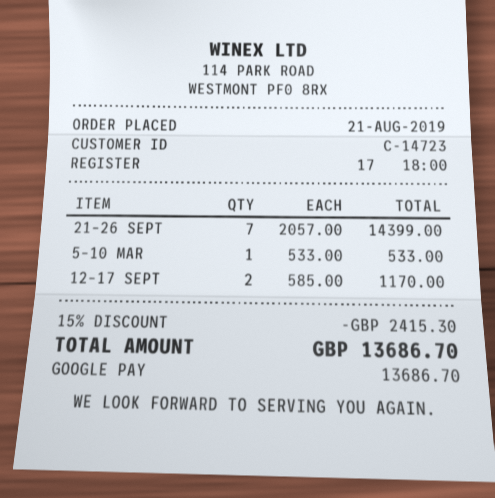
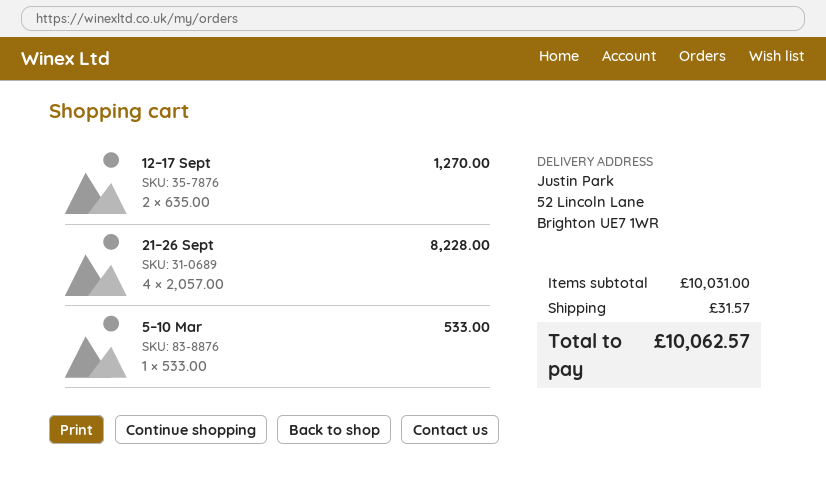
21–26 SEPT: 7 x 2057.00 = 14399.00 -> 4 x 2057.00 = 8228.00
12–17 SEPT: 2 x 585.00 = 1170.00 -> 2 x 635.00 = 1270.00
discount: 15% = 2415.30 -> none
shipping: none -> 31.57
total: 13686.70 -> 10062.57

